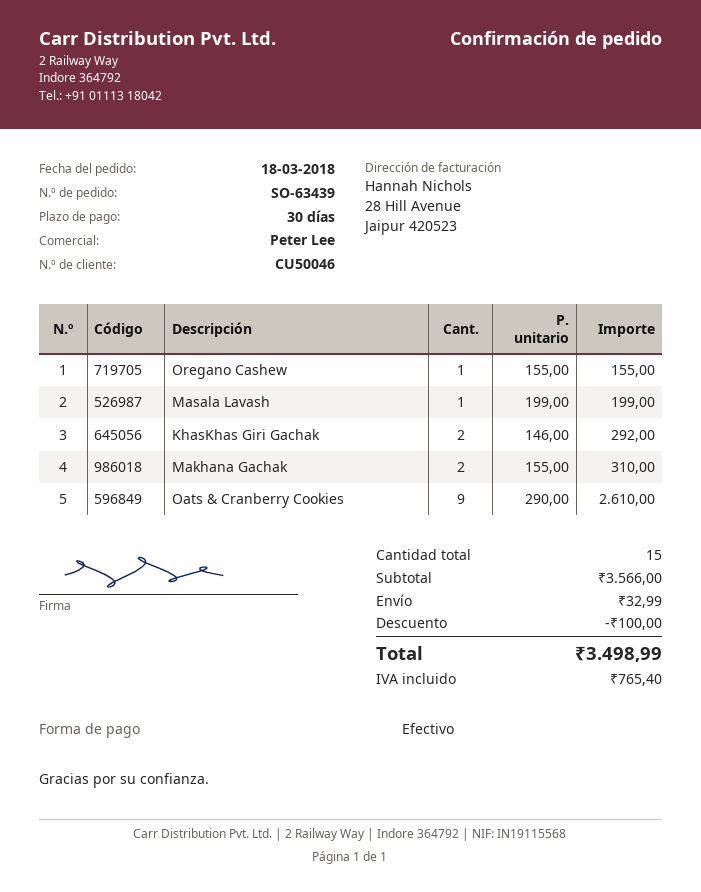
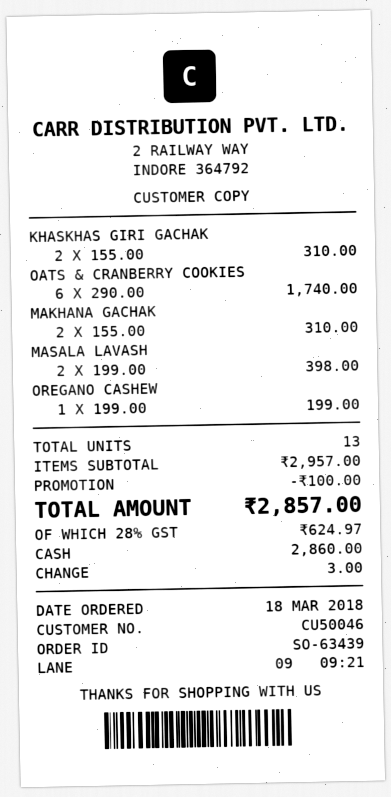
Oregano Cashew: 1 x 155.00 = 155.00 -> 1 x 199.00 = 199.00
Masala Lavash: 1 x 199.00 = 199.00 -> 2 x 199.00 = 398.00
KhasKhas Giri Gachak: 2 x 146.00 = 292.00 -> 2 x 155.00 = 310.00
Oats & Cranberry Cookies: 9 x 290.00 = 2610.00 -> 6 x 290.00 = 1740.00
total quantity: 15 -> 13
subtotal: 3566.00 -> 2957.00
shipping: 32.99 -> none
tax: 765.40 -> 624.97
total: 3498.99 -> 2857.00

